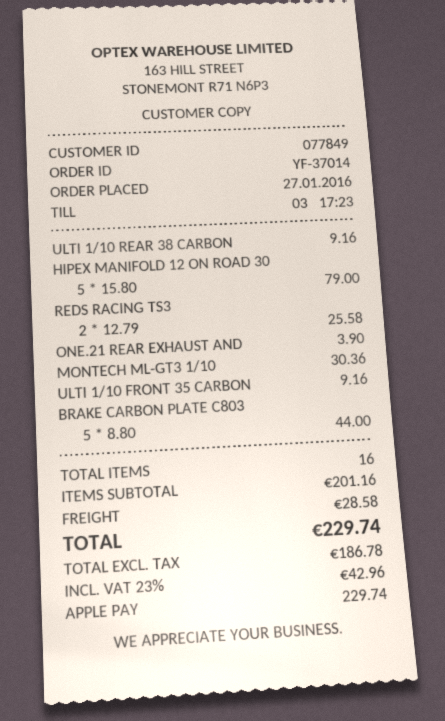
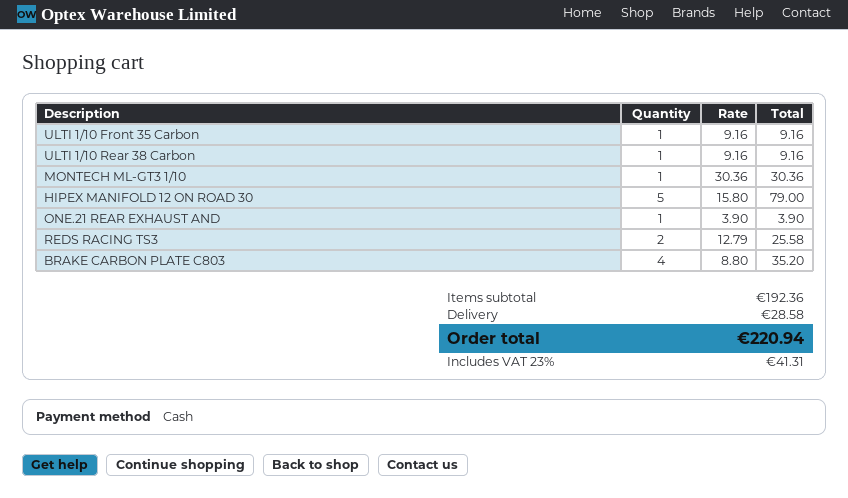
payment method: Apple Pay -> cash
BRAKE CARBON PLATE C803: 5 x 8.80 = 44.00 -> 4 x 8.80 = 35.20
subtotal: 201.16 -> 192.36
tax: 23% = 42.96 -> 23% = 41.31
total: 229.74 -> 220.94

